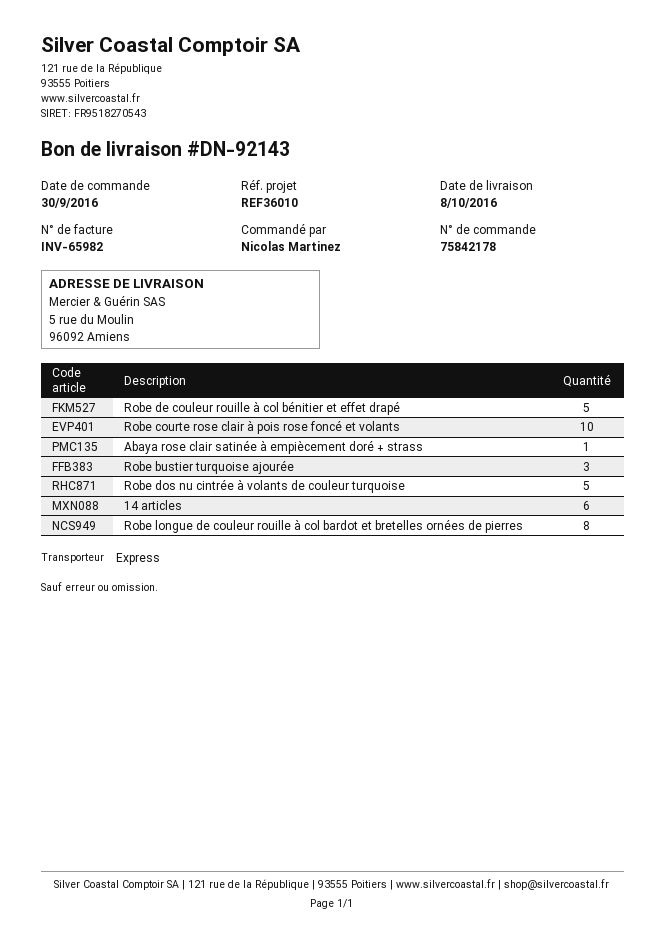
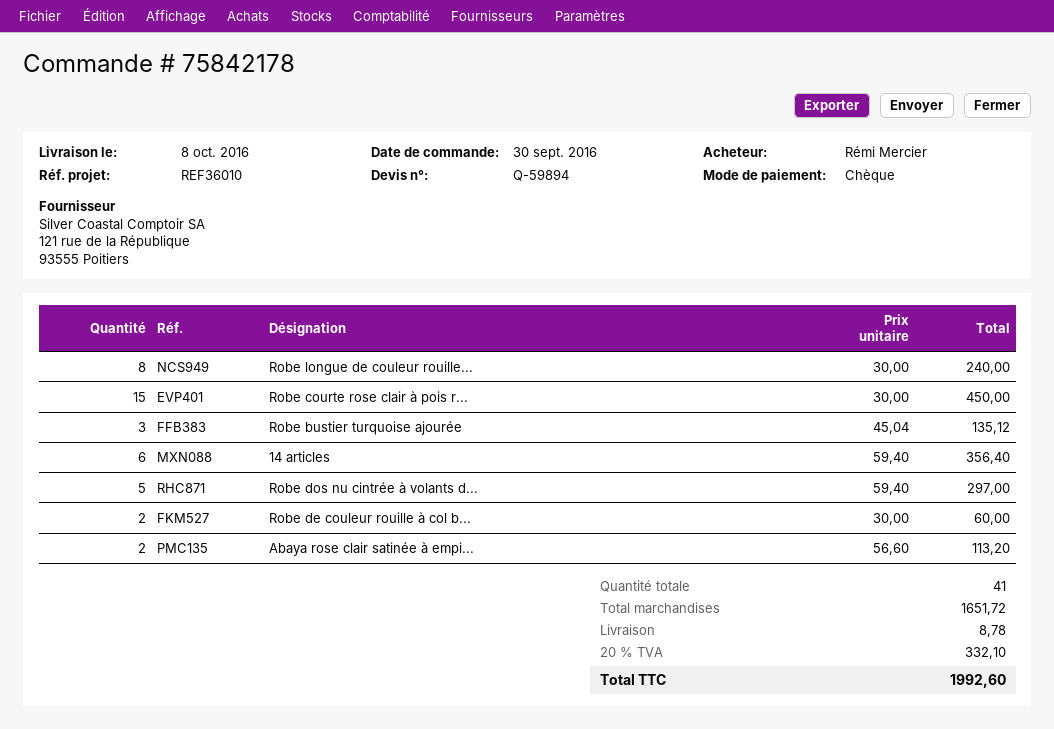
ordered by: Nicolas Martinez -> Rémi Mercier
Robe de couleur rouille à col bénitier et effet drapé: 5 -> 2
Robe courte rose clair à pois rose foncé et volants: 10 -> 15
Abaya rose clair satinée à empiècement doré + strass: 1 -> 2

